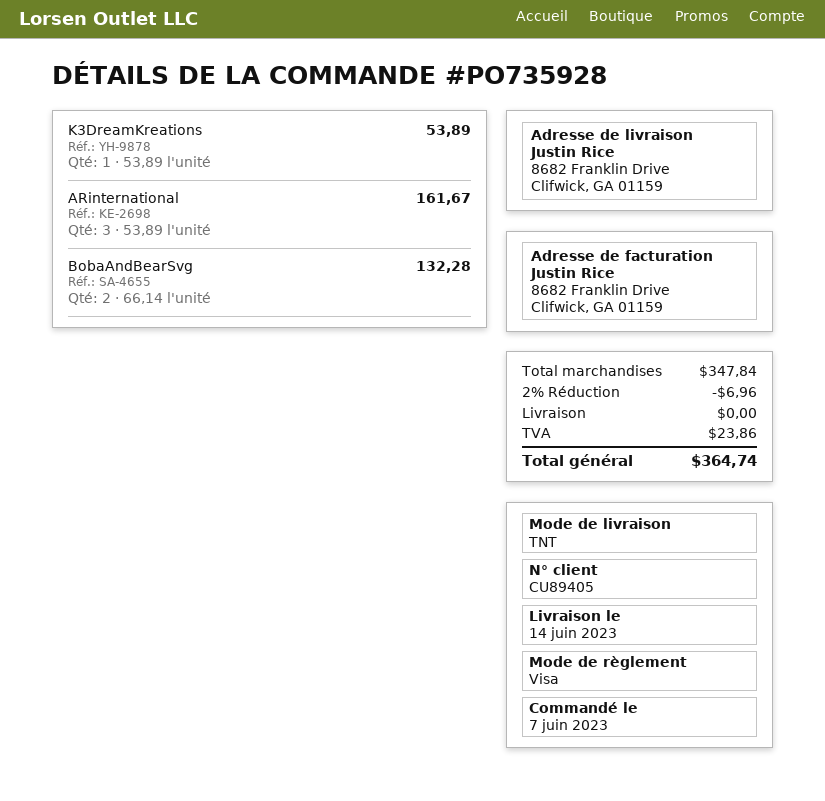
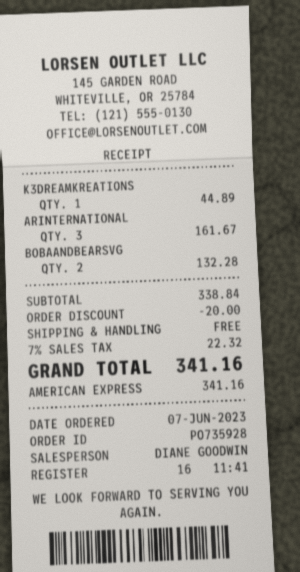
payment method: Visa -> American Express
K3DreamKreations: 1 for 53.89 -> 1 for 44.89
subtotal: 347.84 -> 338.84
discount: 6.96 -> 20.00
tax: 23.86 -> 22.32
total: 364.74 -> 341.16

